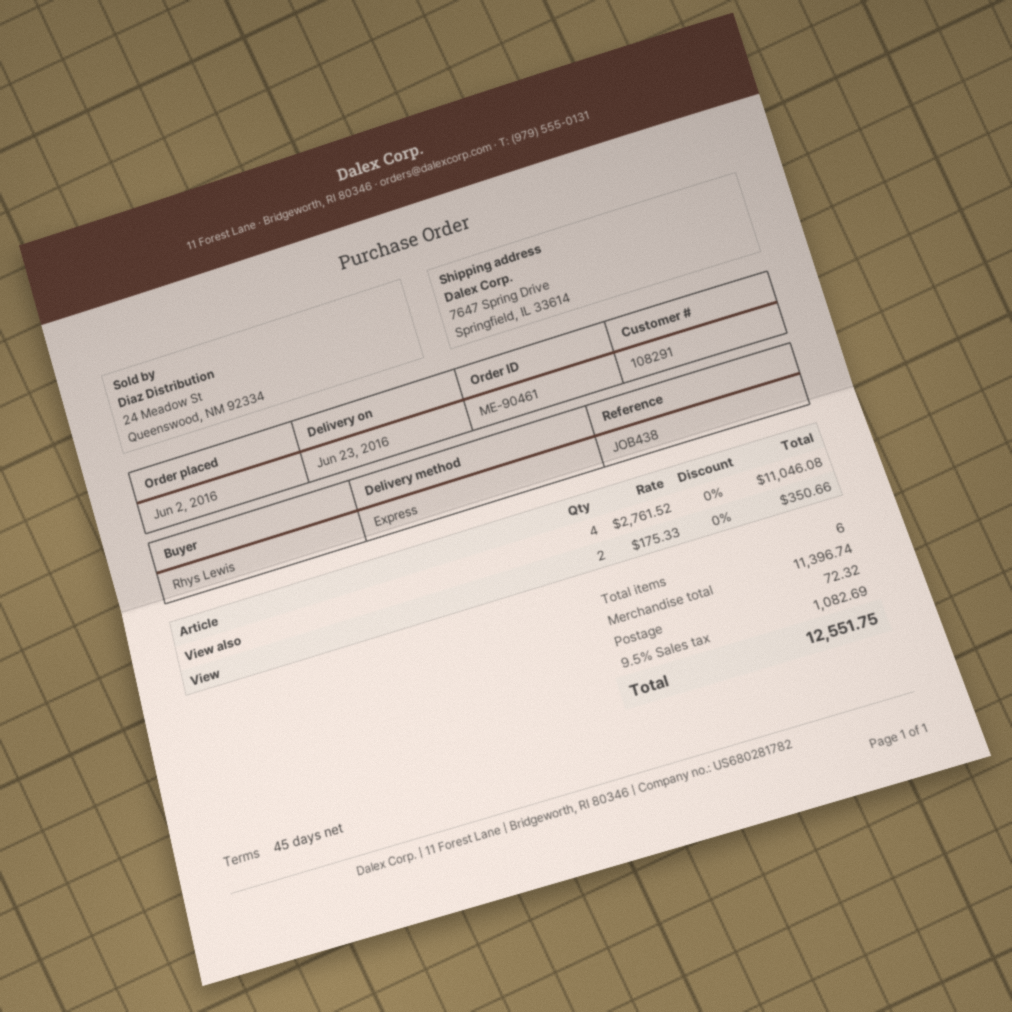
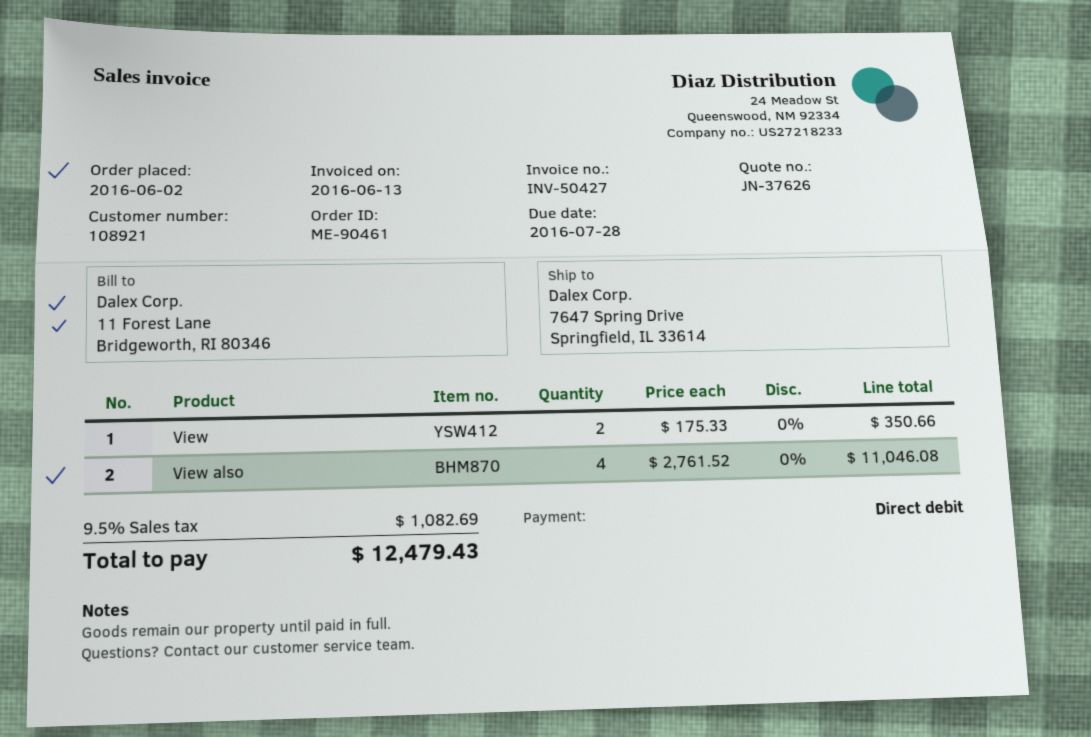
customer number: 108291 -> 108921
shipping: 72.32 -> none
total: 12551.75 -> 12479.43

